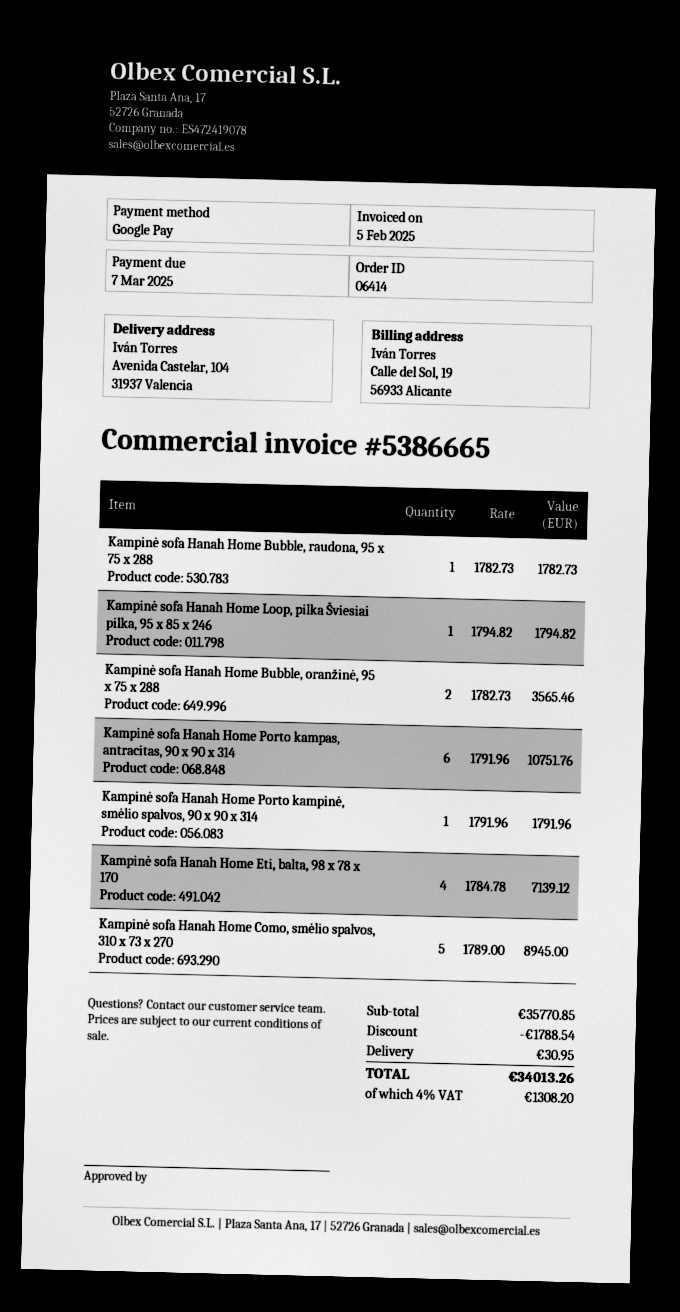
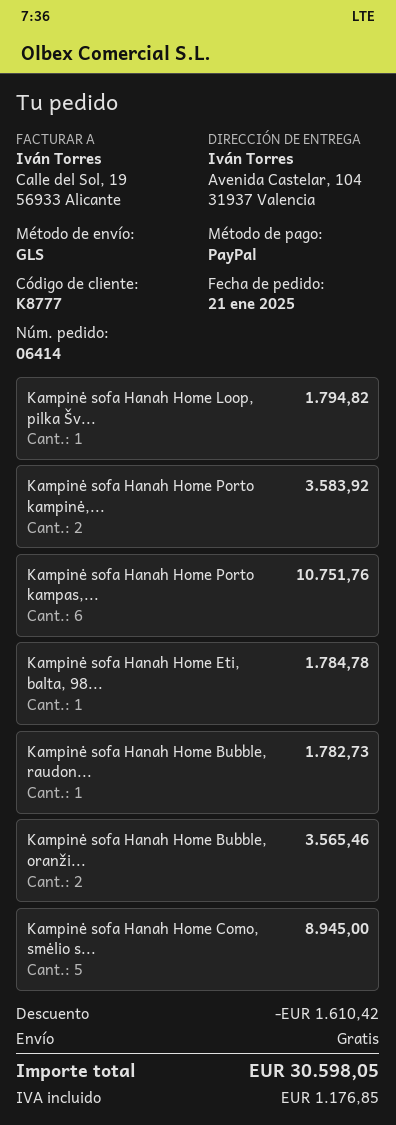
payment method: Google Pay -> PayPal
Kampinė sofa Hanah Home Porto kampinė, smėlio spalvos, 90 x 90 x 314: 1 for 1791.96 -> 2 for 3583.92
Kampinė sofa Hanah Home Eti, balta, 98 x 78 x 170: 4 for 7139.12 -> 1 for 1784.78
discount: 1788.54 -> 1610.42
shipping: 30.95 -> 0.00
tax: 1308.20 -> 1176.85
total: 34013.26 -> 30598.05

